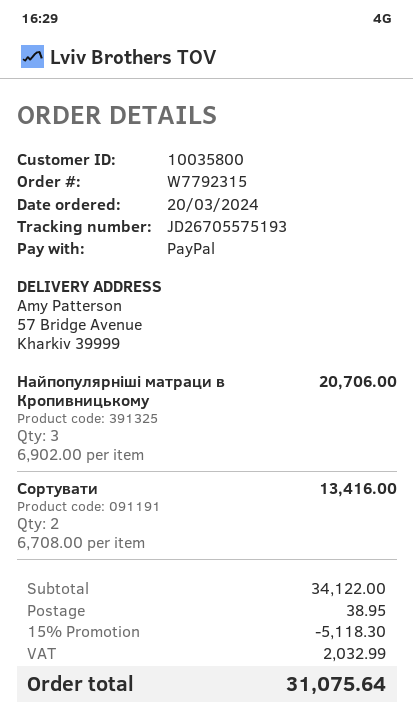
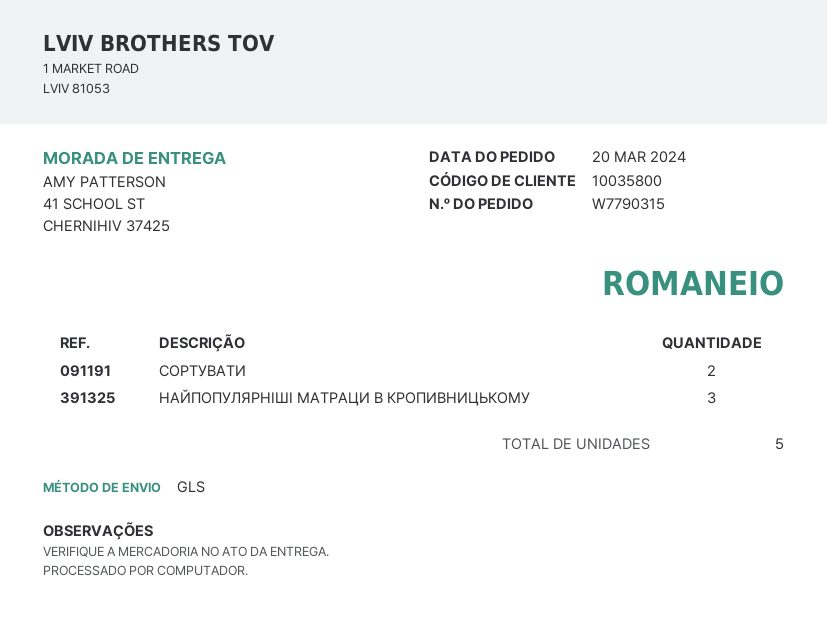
order number: W7792315 -> W7790315
ship to: 57 Bridge Avenue, Kharkiv 39999 -> 41 SCHOOL ST, CHERNIHIV 37425

